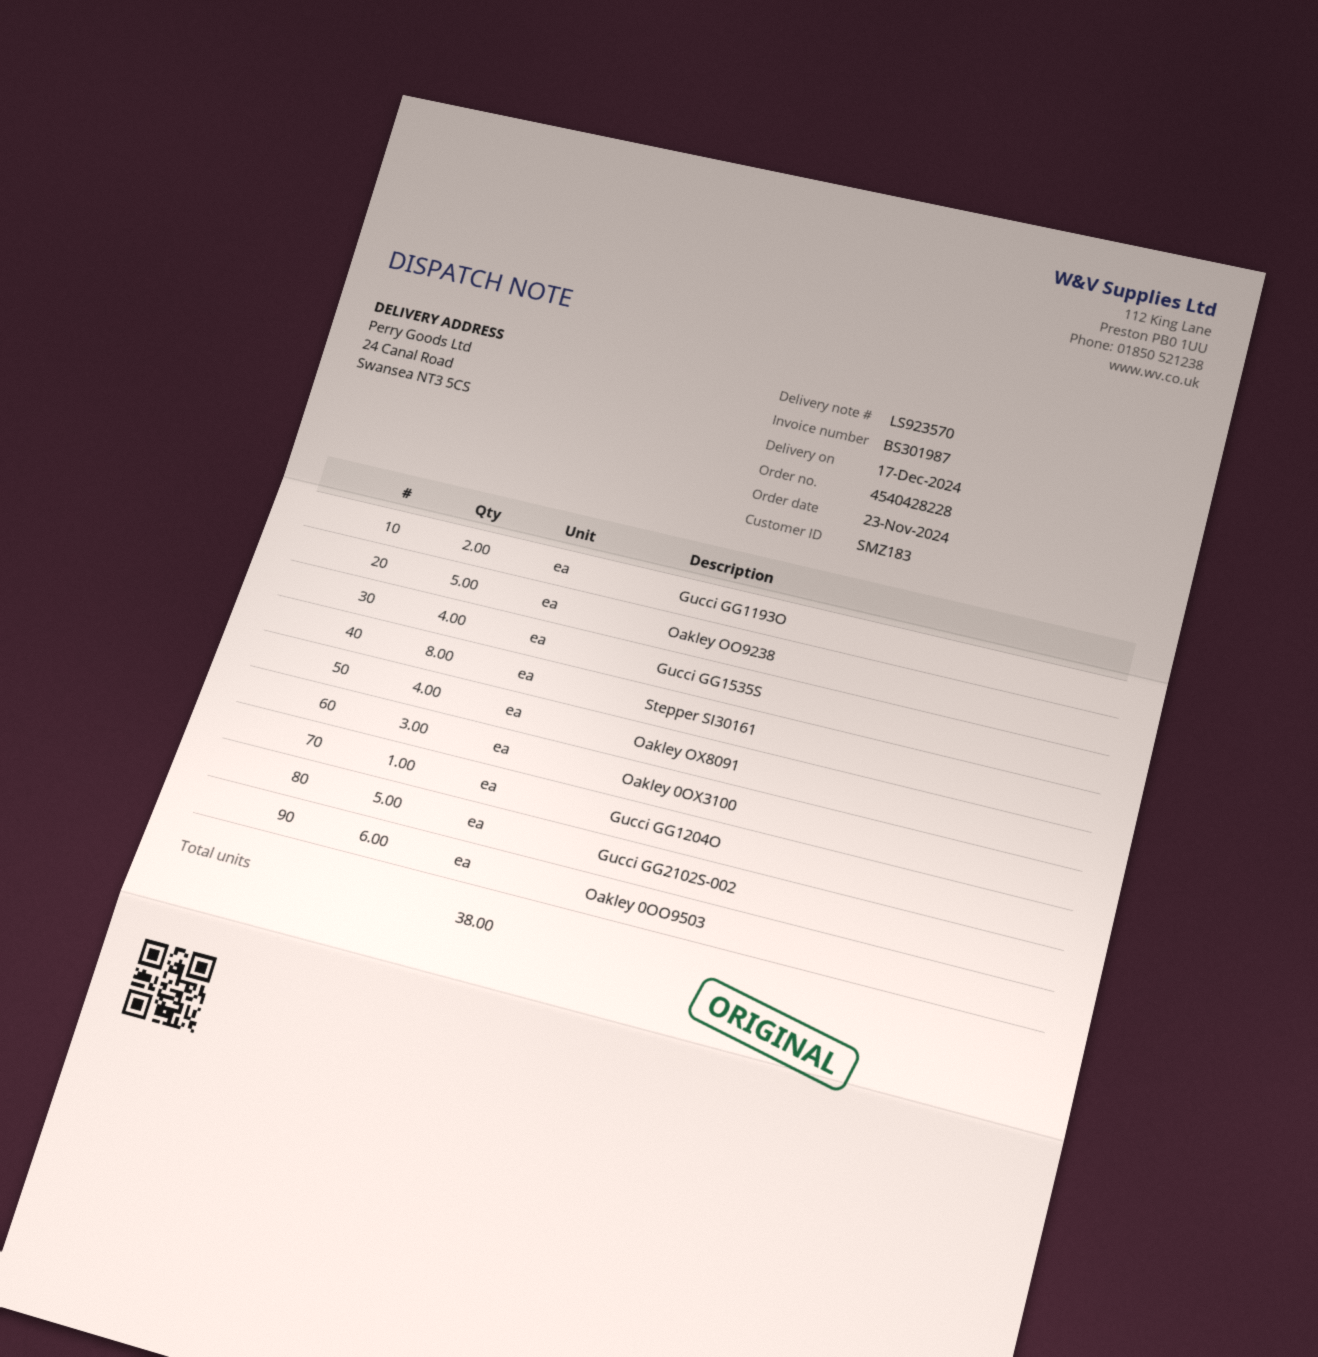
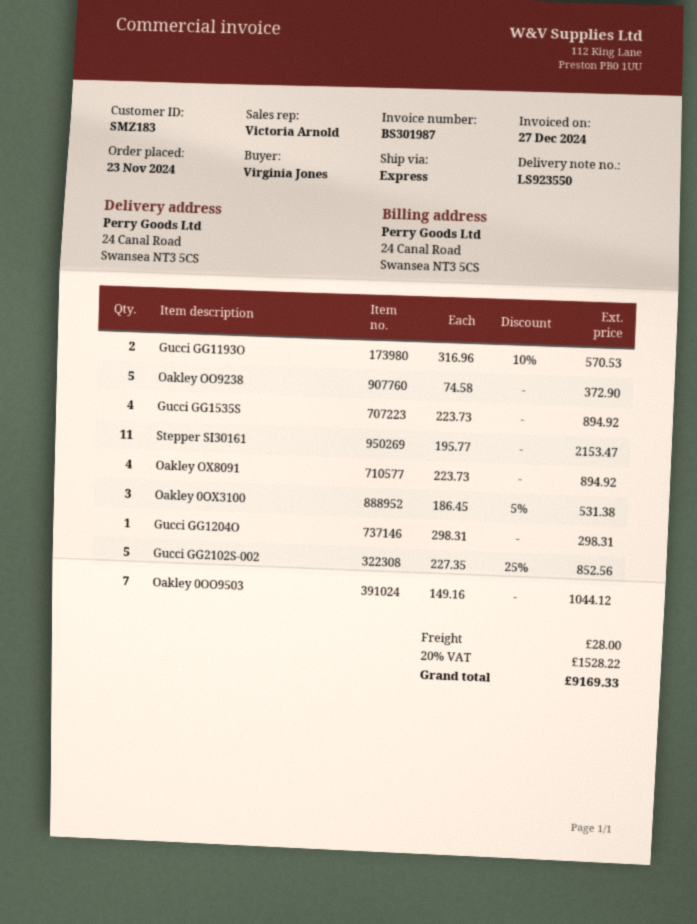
delivery note number: LS923570 -> LS923550
Stepper SI30161: 8 -> 11
Oakley 0OO9503: 6 -> 7

